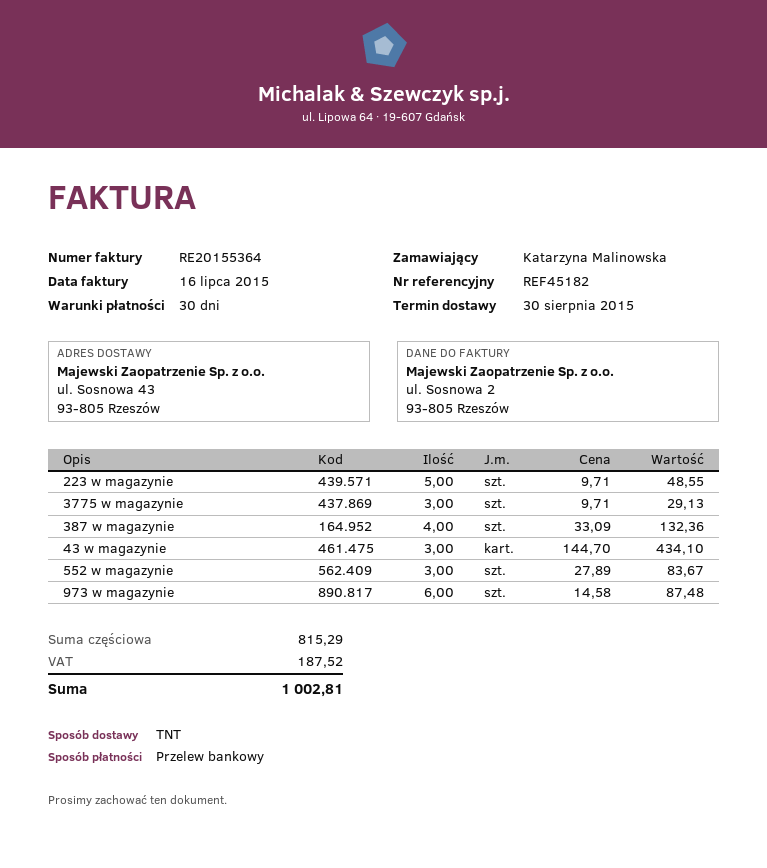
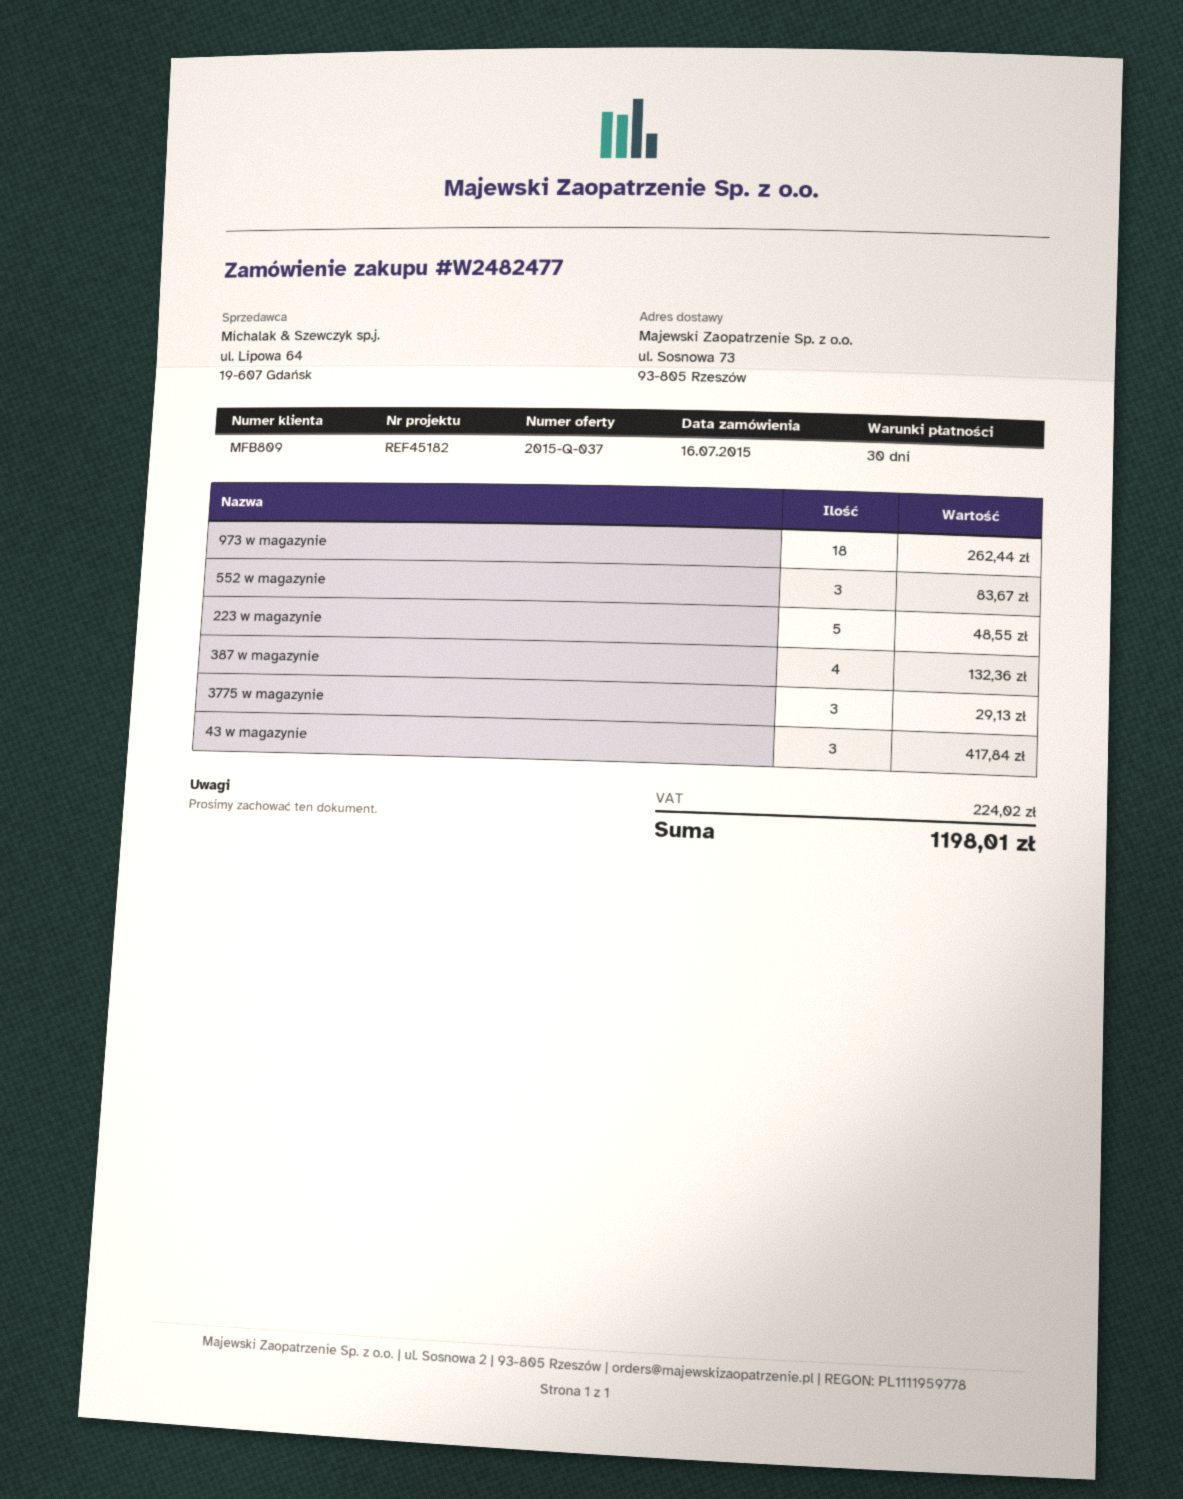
ship to: ul. Sosnowa 43, 93-805 Rzeszów -> ul. Sosnowa 73, 93-805 Rzeszów
43 w magazynie: 3 for 434.10 -> 3 for 417.84
973 w magazynie: 6 for 87.48 -> 18 for 262.44
tax: 187.52 -> 224.02
total: 1002.81 -> 1198.01

